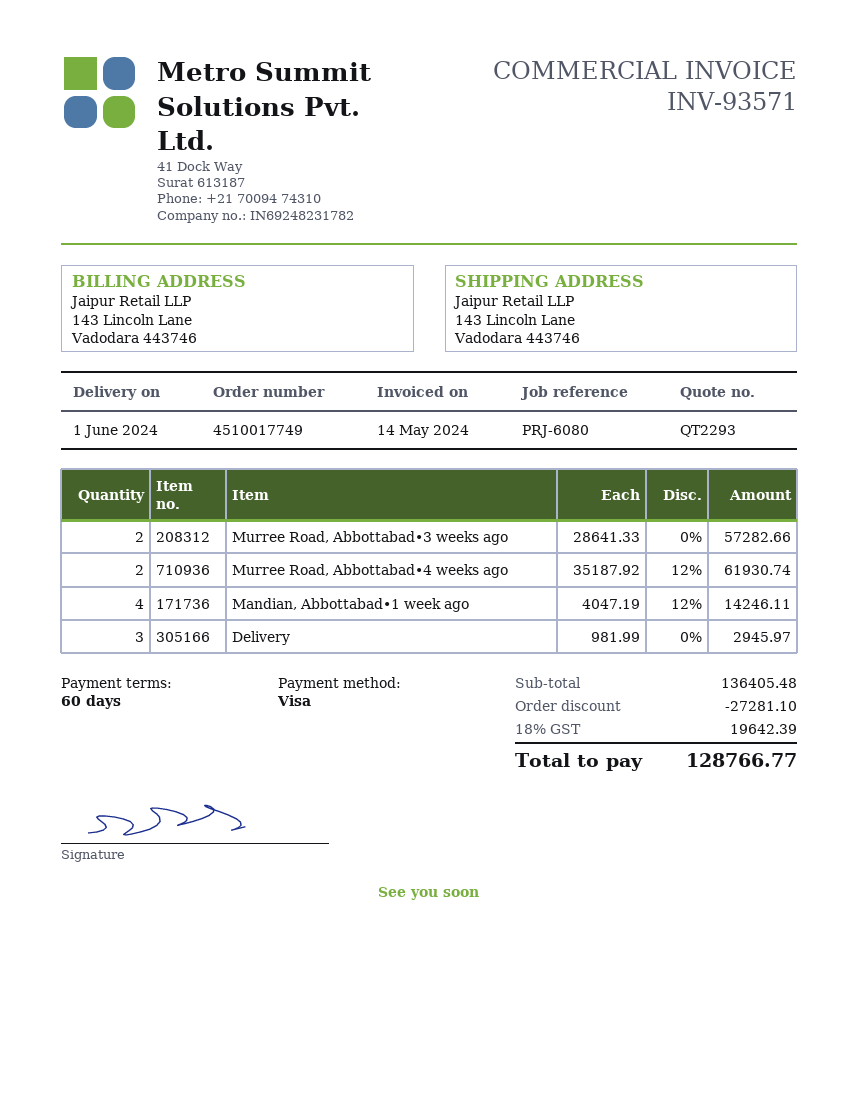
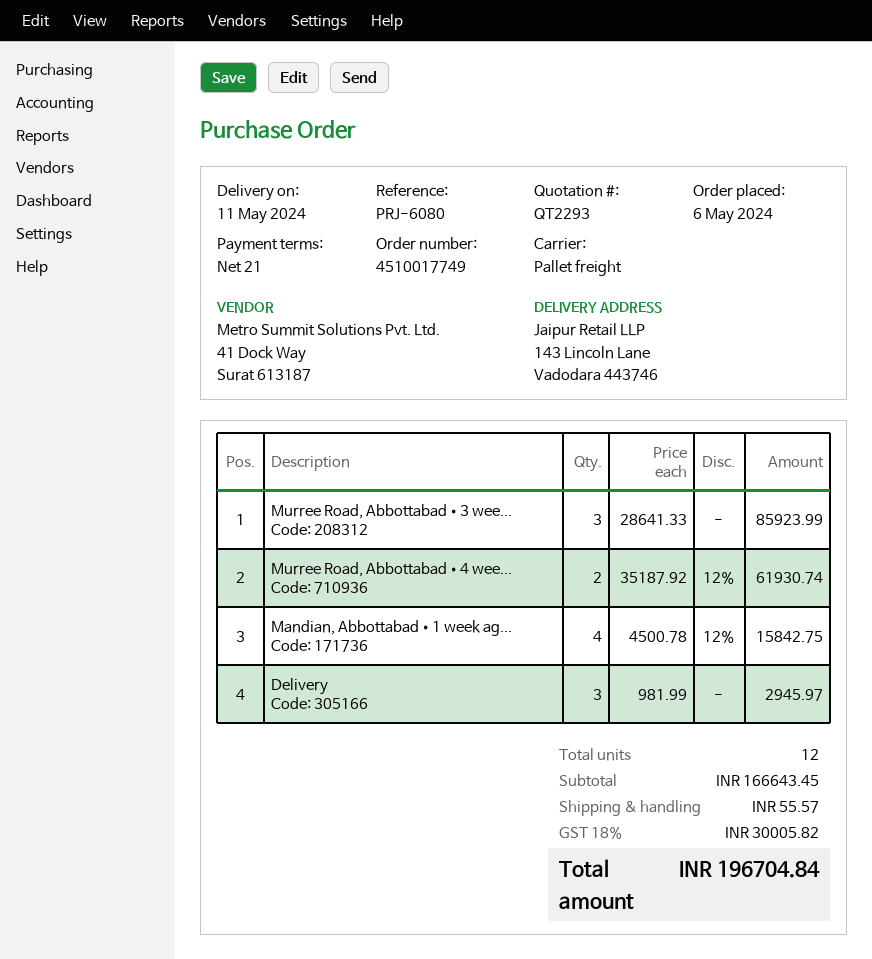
delivery date: 2024-06-01 -> 2024-05-11
payment terms: 60 days -> 21 days
Murree Road, Abbottabad•3 weeks ago: 2 x 28641.33 = 57282.66 -> 3 x 28641.33 = 85923.99
Mandian, Abbottabad•1 week ago: 4 x 4047.19 - 12% = 14246.11 -> 4 x 4500.78 - 12% = 15842.75
subtotal: 136405.48 -> 166643.45
discount: 27281.10 -> none
shipping: none -> 55.57
tax: 18% = 19642.39 -> 18% = 30005.82
total: 128766.77 -> 196704.84

